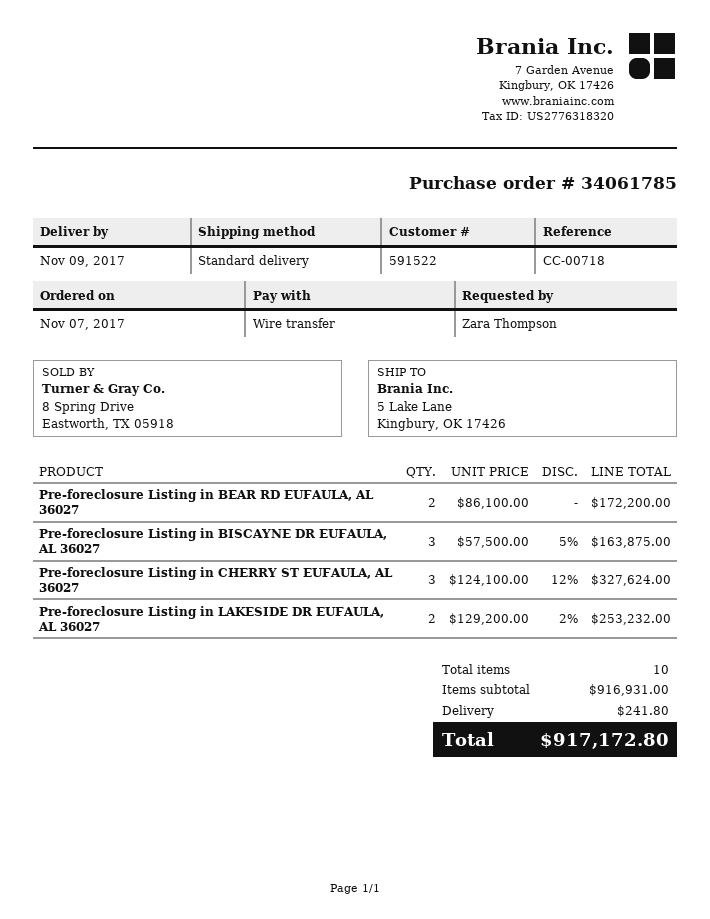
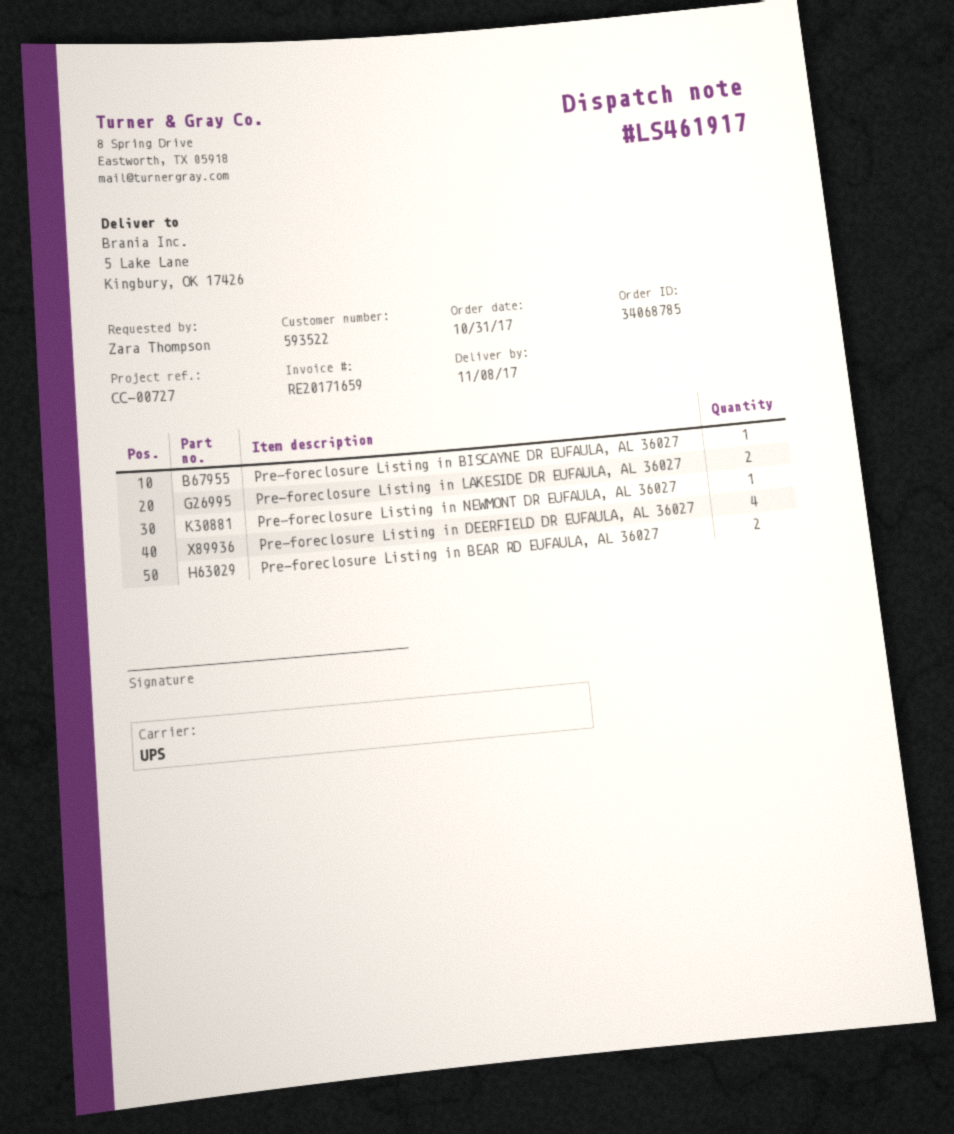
order number: 34061785 -> 34068785
order date: 2017-11-07 -> 2017-10-31
delivery date: 2017-11-09 -> 2017-11-08
customer number: 591522 -> 593522
reference: CC-00718 -> CC-00727
shipping method: standard -> UPS
Pre-foreclosure Listing in BISCAYNE DR EUFAULA, AL 36027: 3 -> 1
Pre-foreclosure Listing in CHERRY ST EUFAULA, AL 36027: 3 -> none
Pre-foreclosure Listing in NEWMONT DR EUFAULA, AL 36027: none -> 1
Pre-foreclosure Listing in DEERFIELD DR EUFAULA, AL 36027: none -> 4

